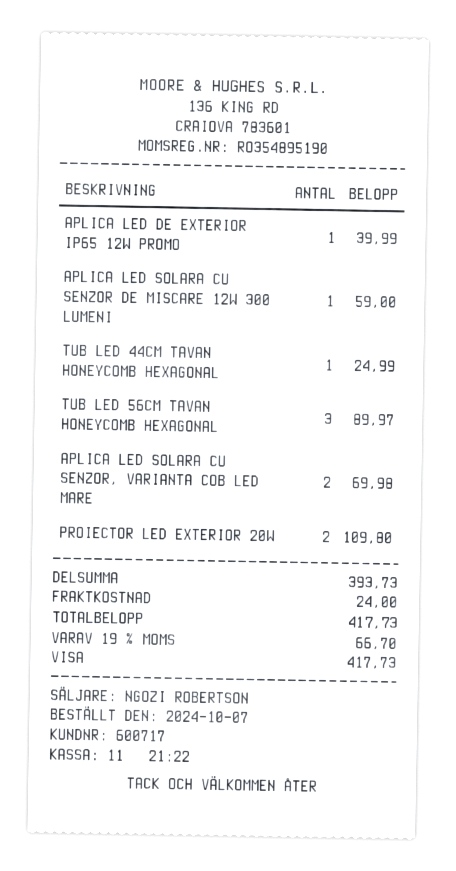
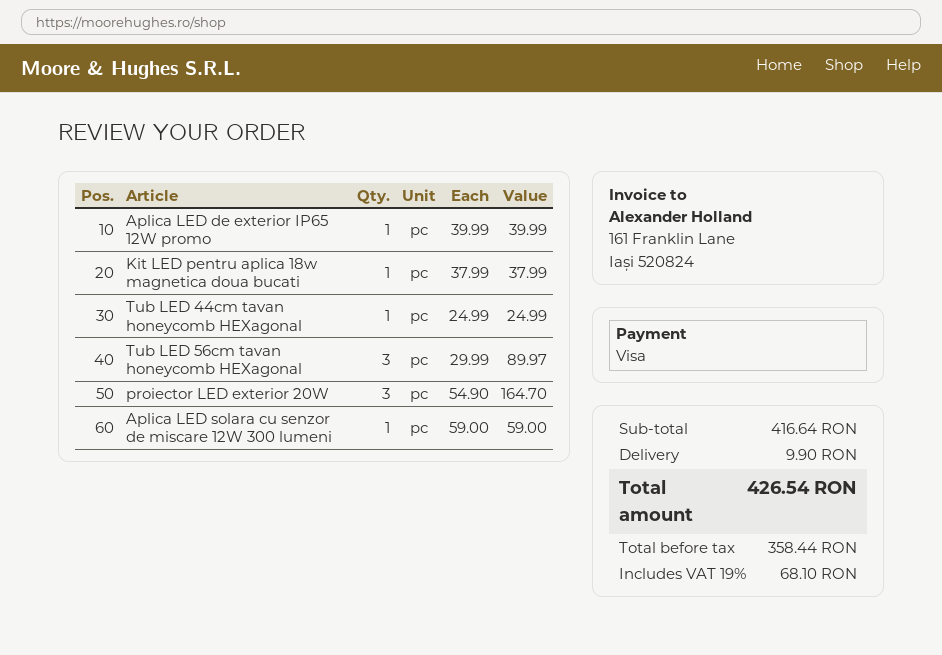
APLICA LED SOLARA CU SENZOR, VARIANTA COB LED MARE: 2 for 69.98 -> none
PROIECTOR LED EXTERIOR 20W: 2 for 109.80 -> 3 for 164.70
Kit LED pentru aplica 18w magnetica doua bucati: none -> 1 for 37.99
subtotal: 393.73 -> 416.64
shipping: 24.00 -> 9.90
tax: 19% = 66.70 -> 19% = 68.10
total: 417.73 -> 426.54

